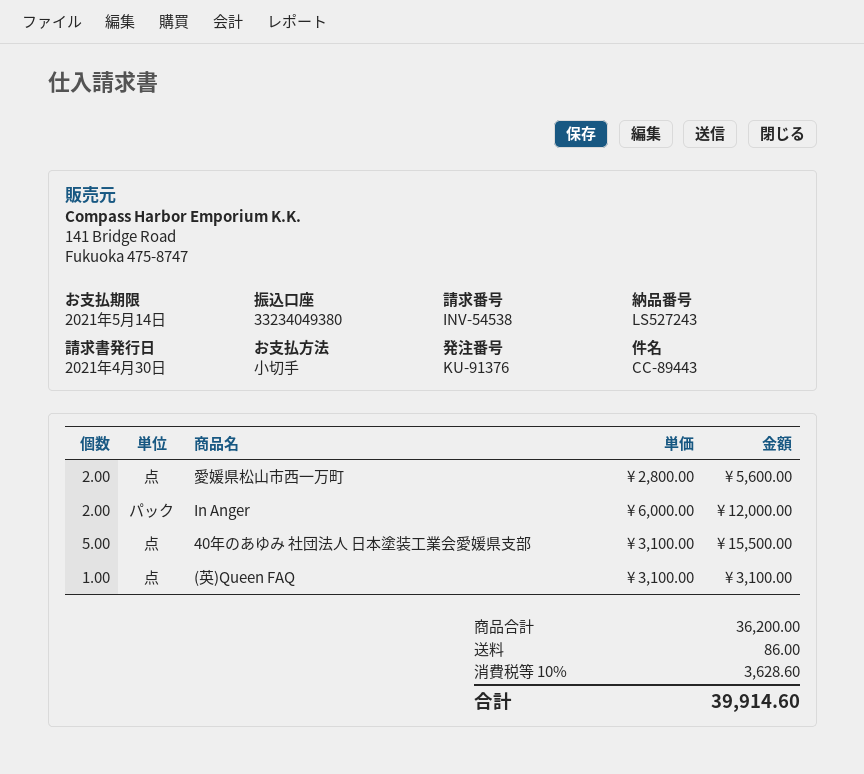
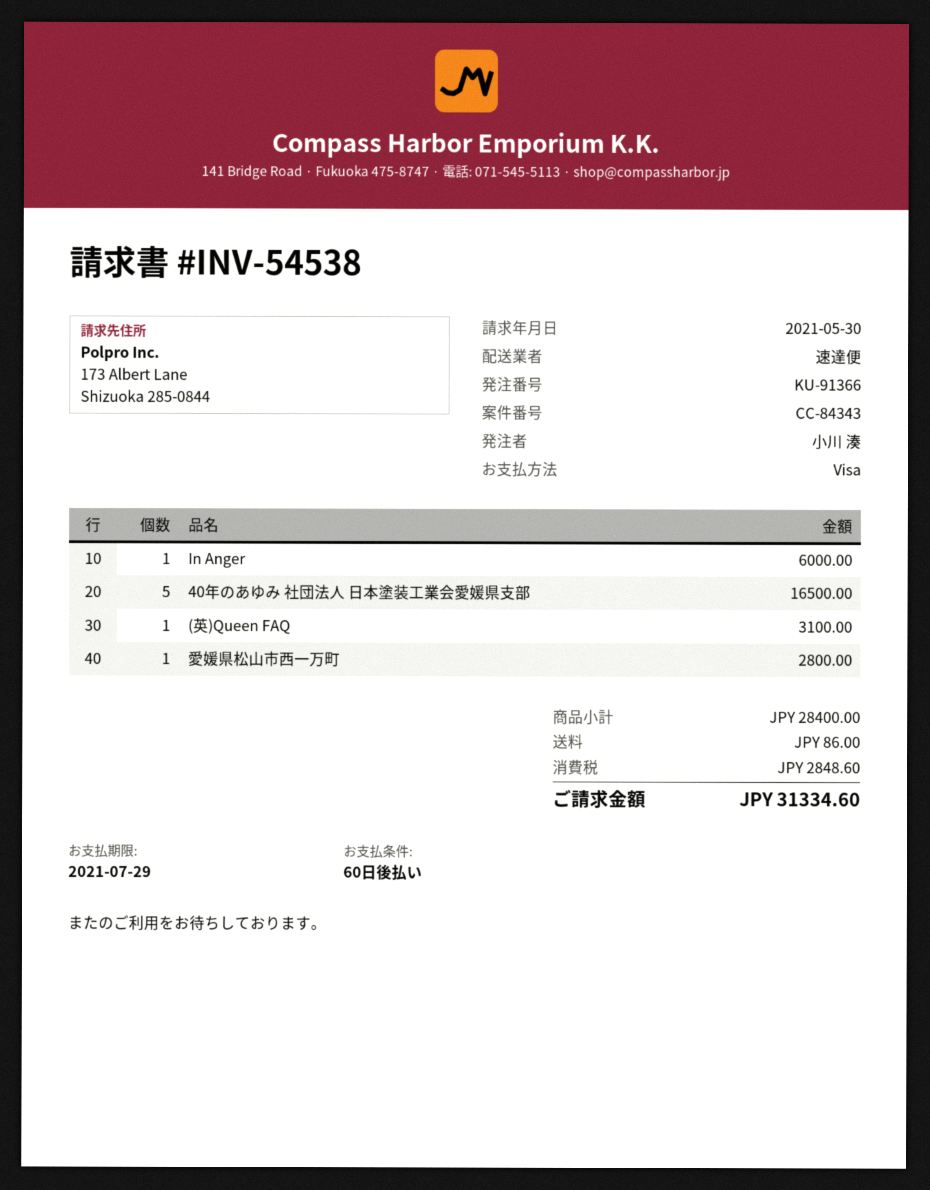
order number: KU-91376 -> KU-91366
invoice date: 2021-04-30 -> 2021-05-30
due date: 2021-05-14 -> 2021-07-29
reference: CC-89443 -> CC-84343
payment method: cheque -> Visa
愛媛県松山市西一万町: 2 for 5600.00 -> 1 for 2800.00
In Anger: 2 for 12000.00 -> 1 for 6000.00
40年のあゆみ 社団法人 日本塗装工業会愛媛県支部: 5 for 15500.00 -> 5 for 16500.00
subtotal: 36200.00 -> 28400.00
tax: 3628.60 -> 2848.60
total: 39914.60 -> 31334.60

